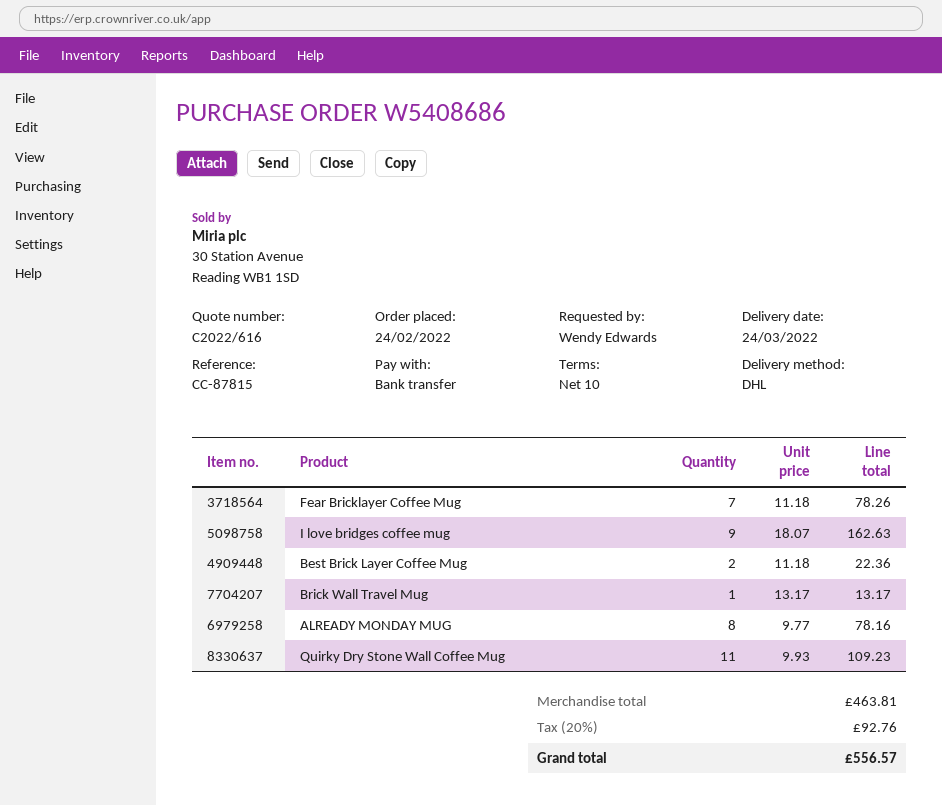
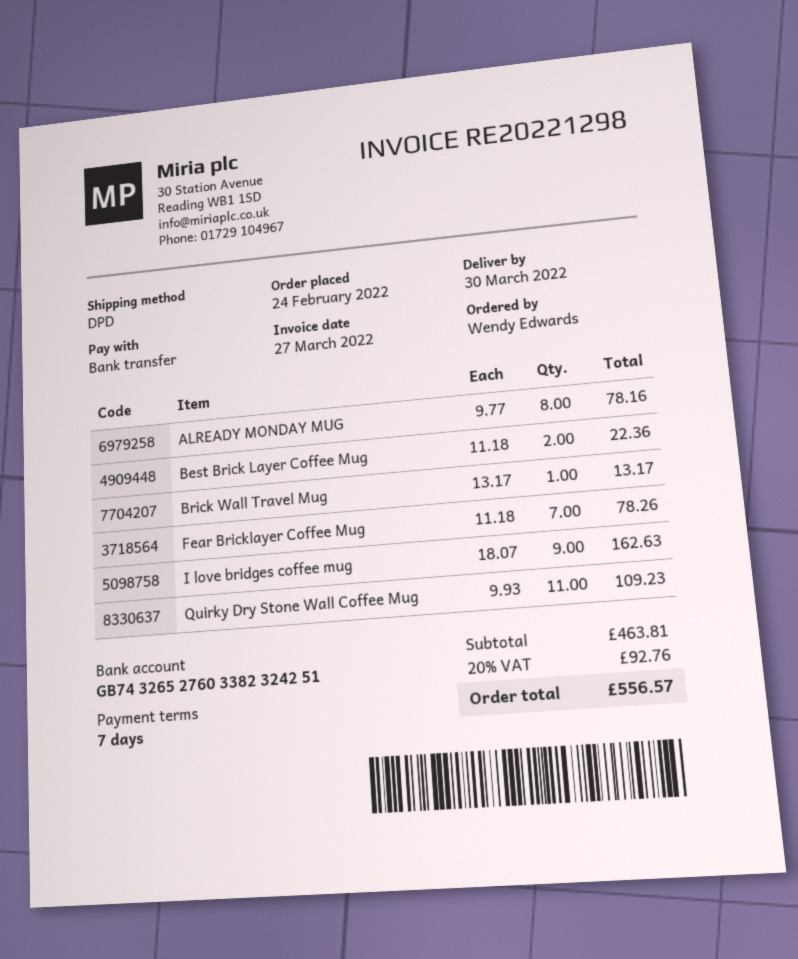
delivery date: 2022-03-24 -> 2022-03-30
payment terms: 10 days -> 7 days
shipping method: DHL -> DPD

